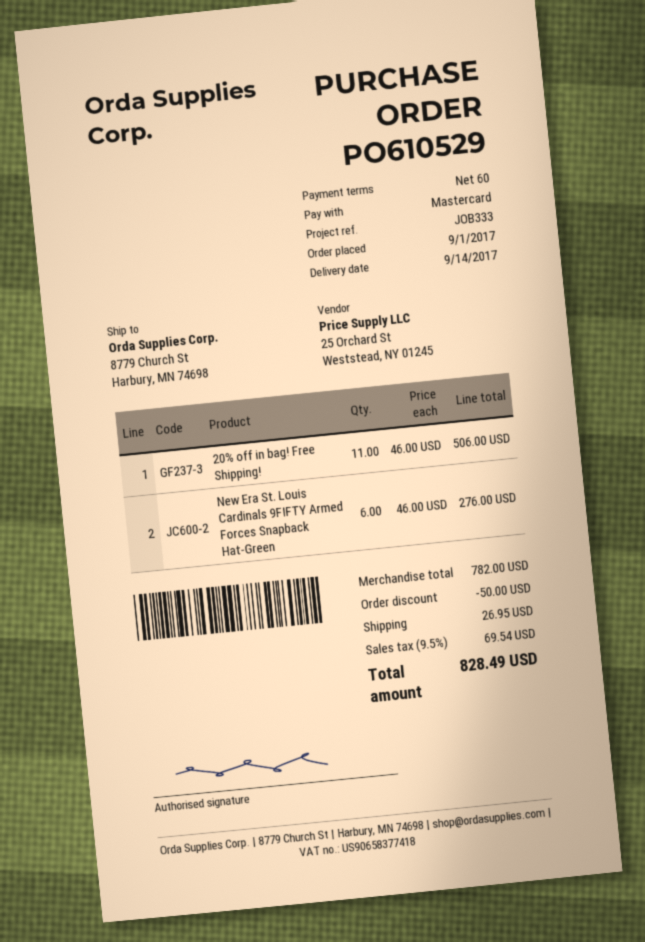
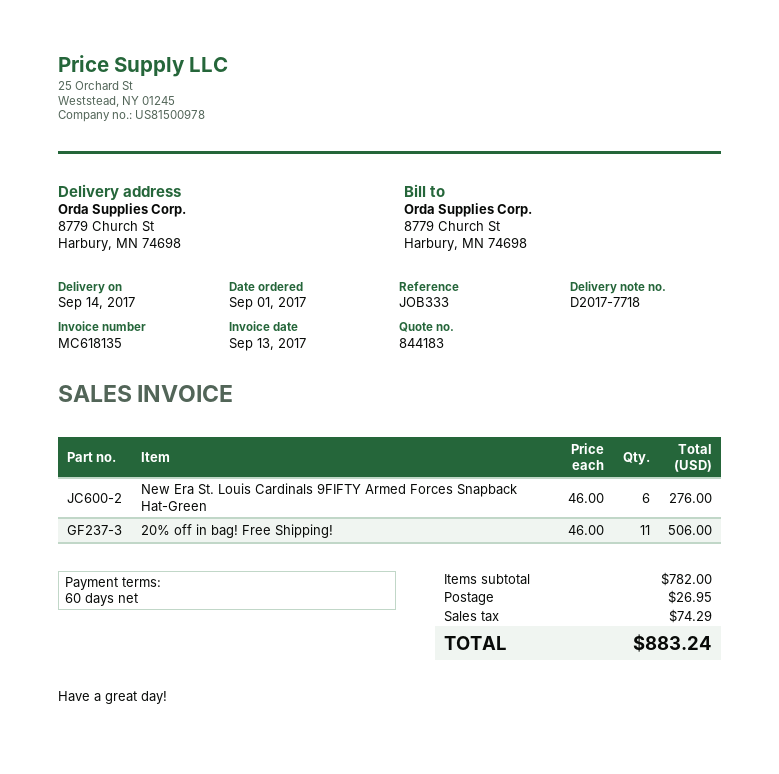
discount: 50.00 -> none
tax: 69.54 -> 74.29
total: 828.49 -> 883.24

